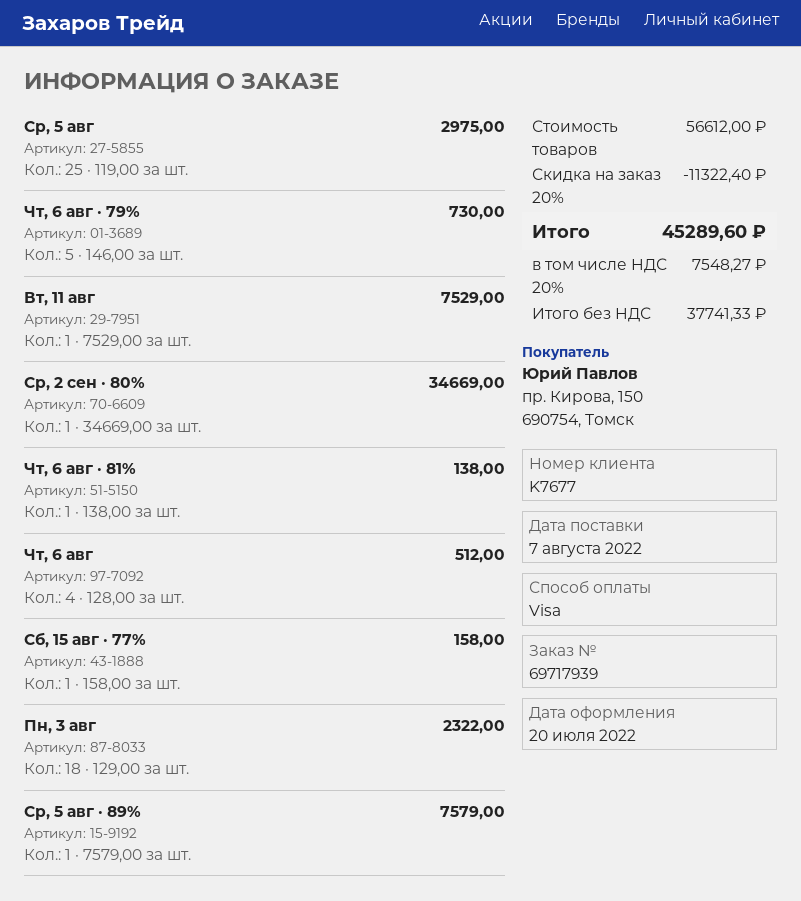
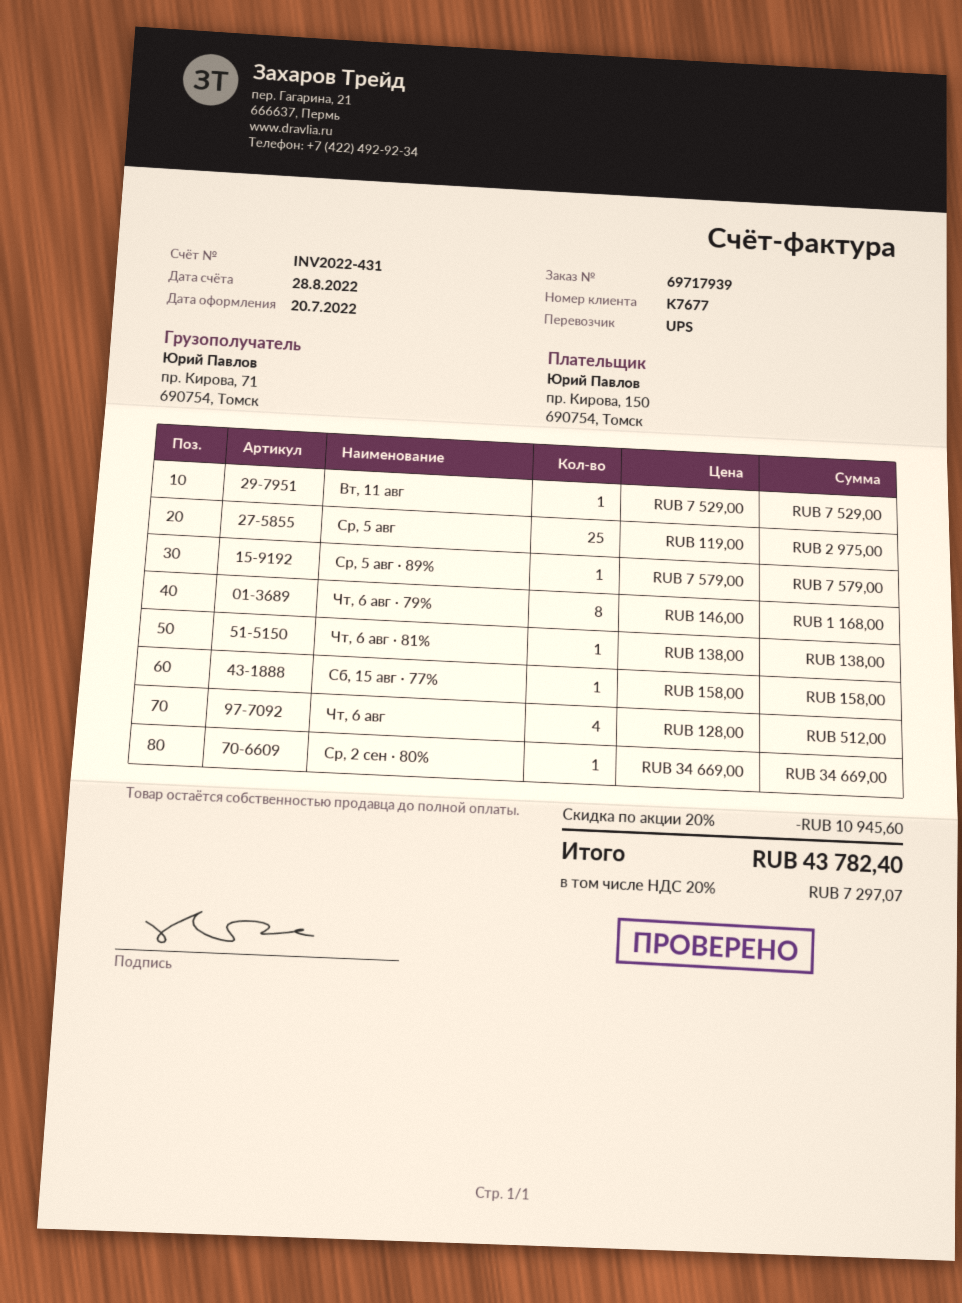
Чт, 6 авг · 79%: 5 x 146.00 = 730.00 -> 8 x 146.00 = 1168.00
Пн, 3 авг: 18 x 129.00 = 2322.00 -> none
discount: 20% = 11322.40 -> 20% = 10945.60
tax: 20% = 7548.27 -> 20% = 7297.07
total: 45289.60 -> 43782.40

